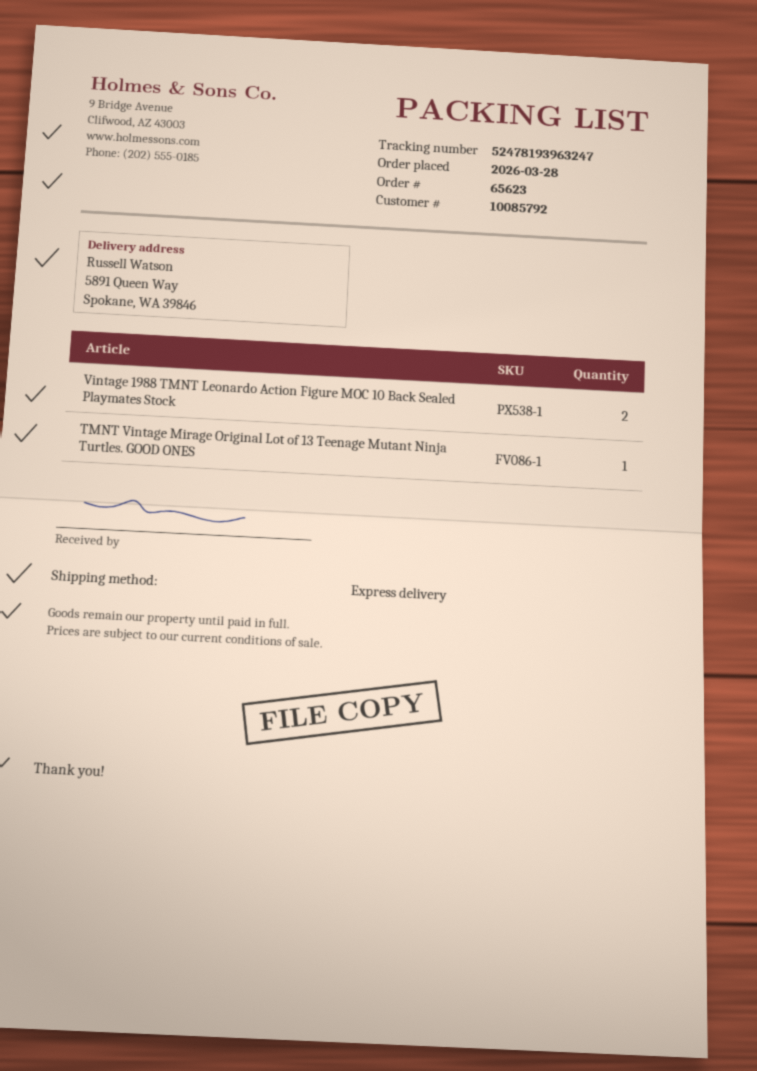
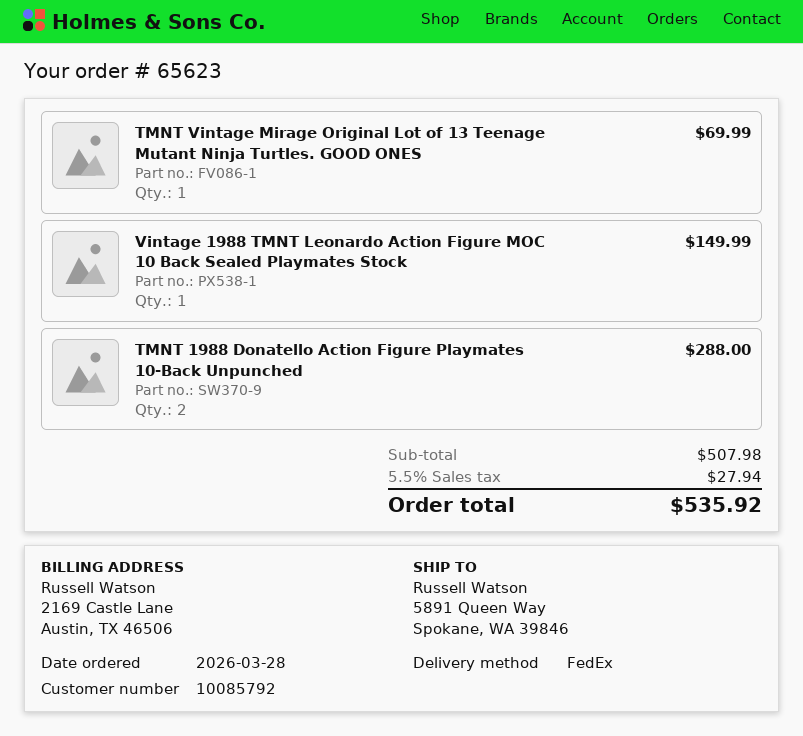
shipping method: express -> FedEx
Vintage 1988 TMNT Leonardo Action Figure MOC 10 Back Sealed Playmates Stock: 2 -> 1
TMNT 1988 Donatello Action Figure Playmates 10-Back Unpunched: none -> 2

